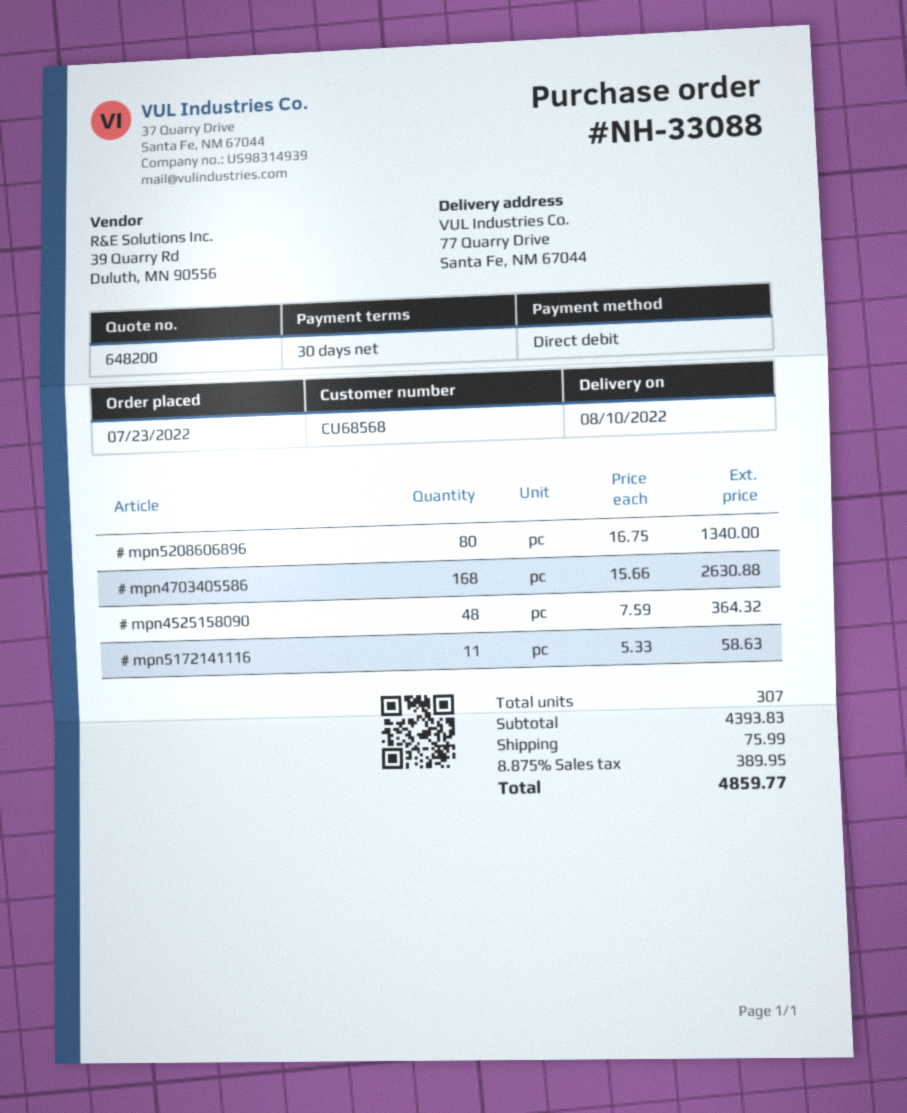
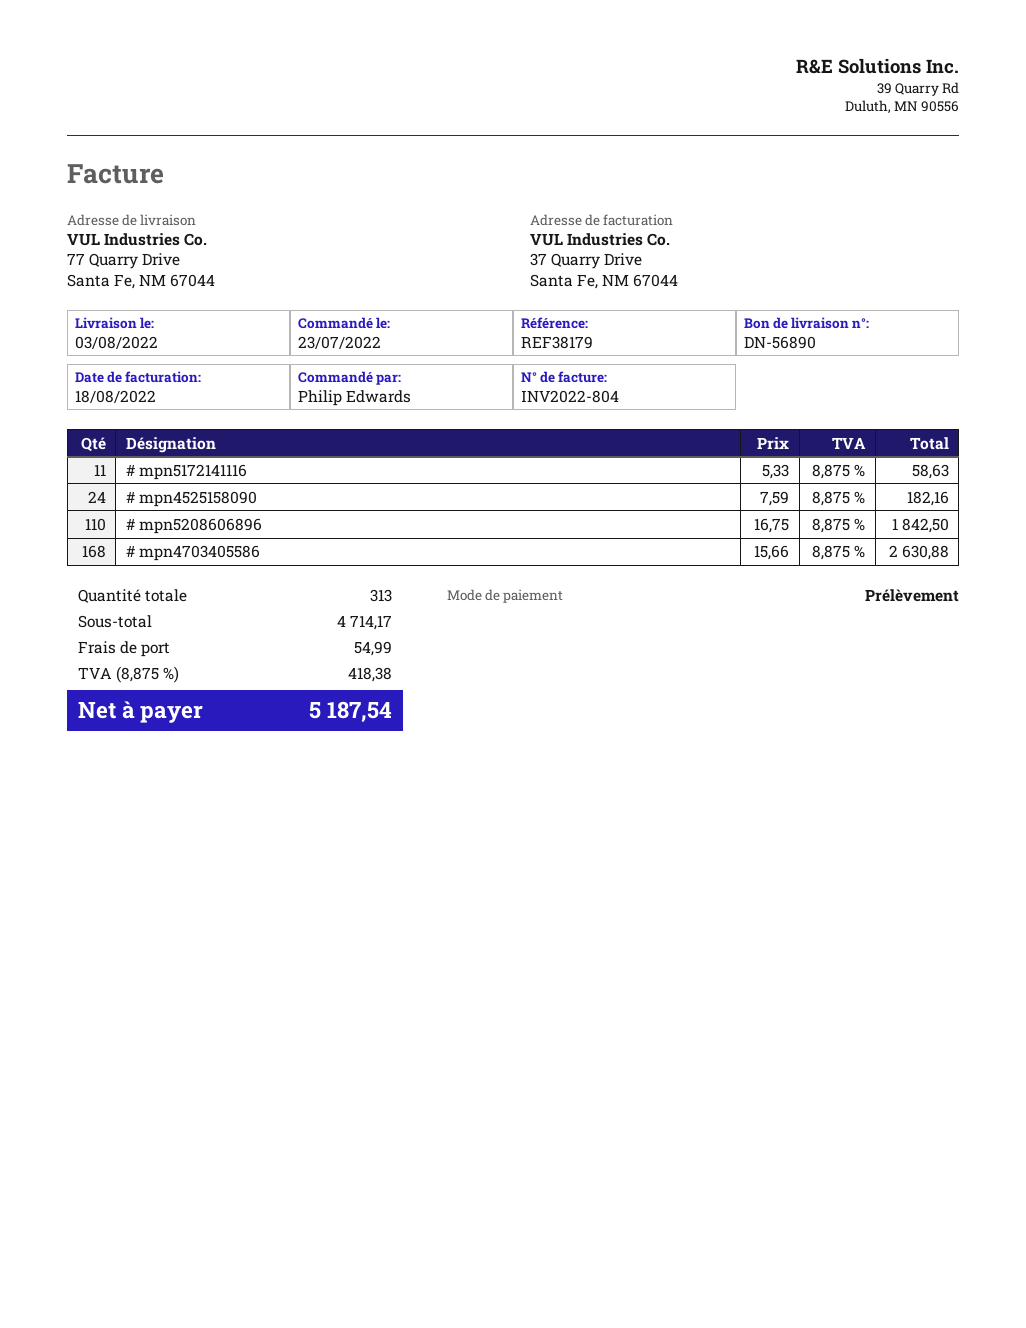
delivery date: 2022-08-10 -> 2022-08-03
# mpn5208606896: 80 x 16.75 = 1340.00 -> 110 x 16.75 = 1842.50
# mpn4525158090: 48 x 7.59 = 364.32 -> 24 x 7.59 = 182.16
total quantity: 307 -> 313
subtotal: 4393.83 -> 4714.17
shipping: 75.99 -> 54.99
tax: 8.875% = 389.95 -> 8.875% = 418.38
total: 4859.77 -> 5187.54

